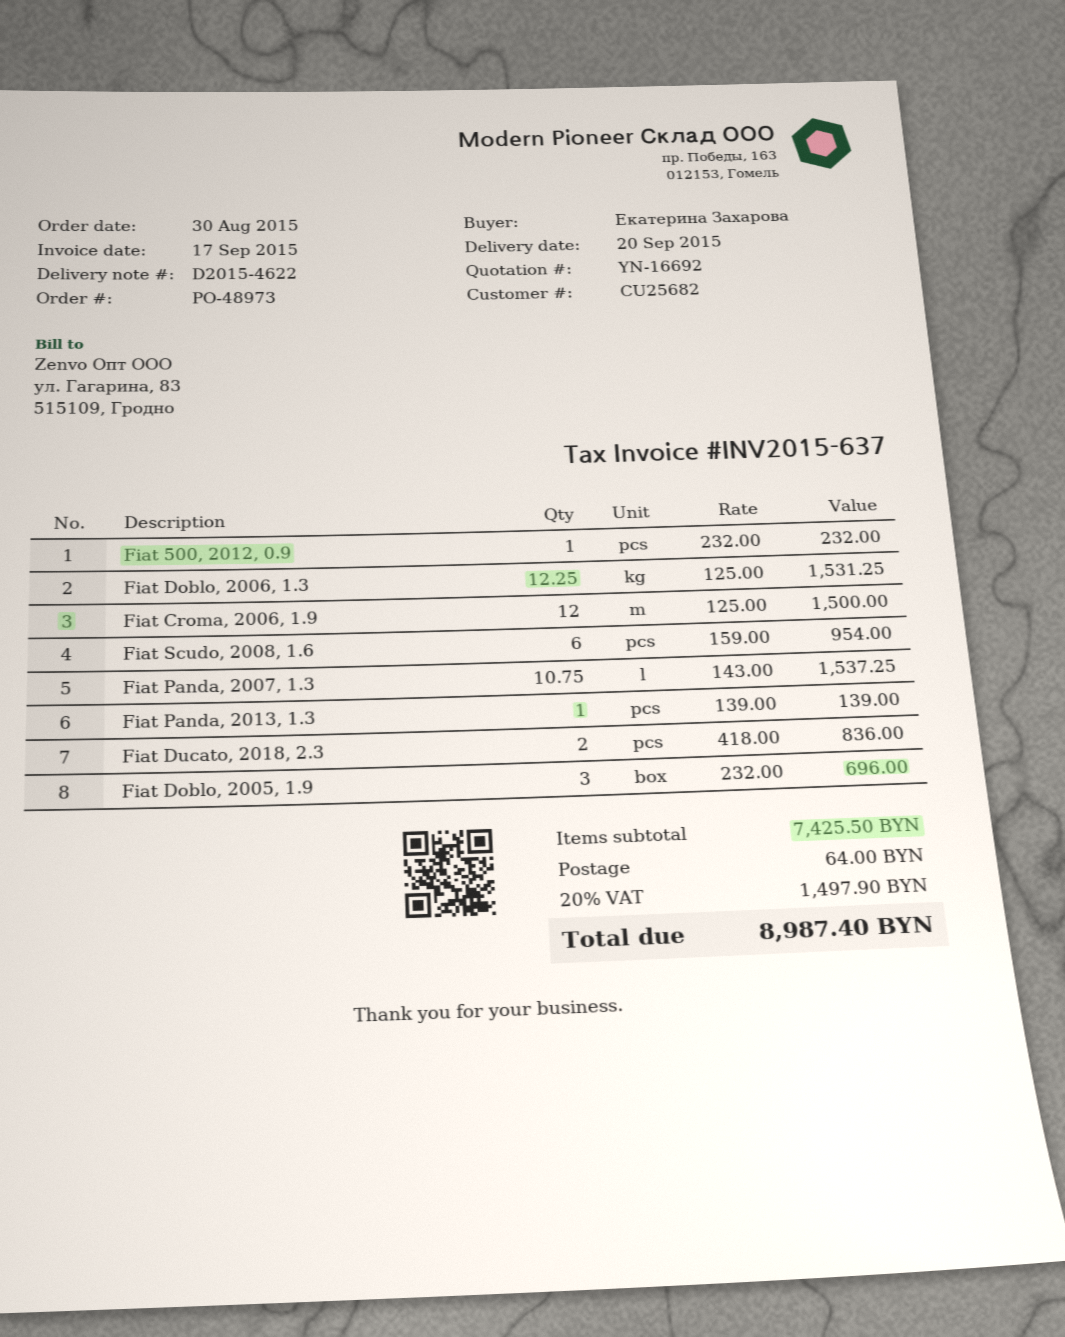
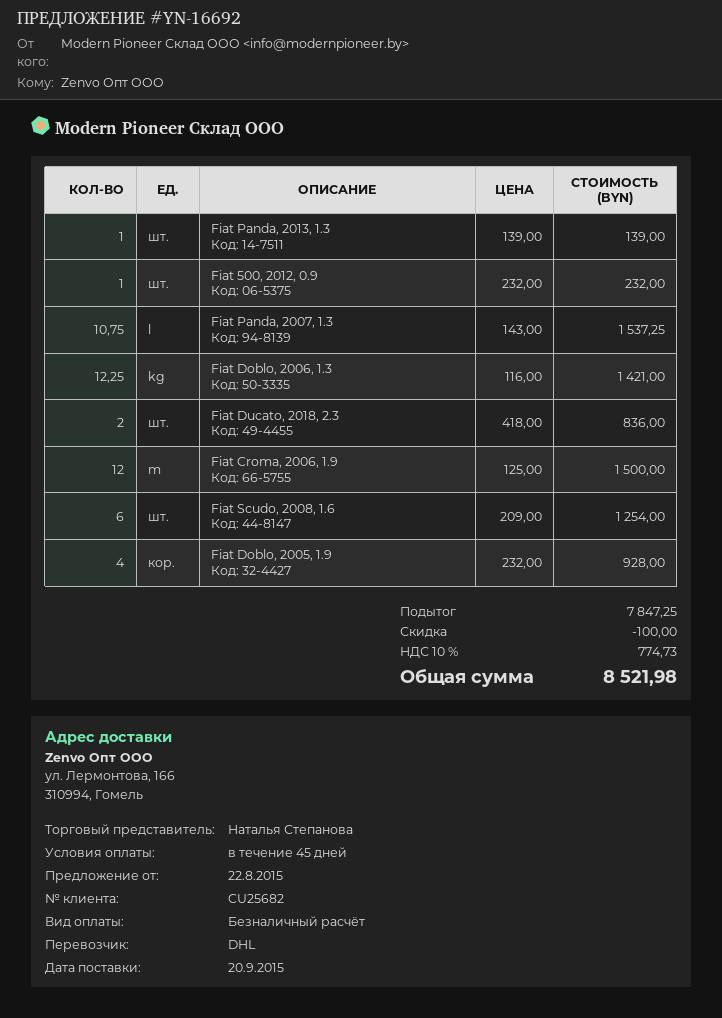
Fiat Doblo, 2006, 1.3: 12.25 x 125.00 = 1531.25 -> 12.25 x 116.00 = 1421.00
Fiat Scudo, 2008, 1.6: 6 x 159.00 = 954.00 -> 6 x 209.00 = 1254.00
Fiat Doblo, 2005, 1.9: 3 x 232.00 = 696.00 -> 4 x 232.00 = 928.00
subtotal: 7425.50 -> 7847.25
discount: none -> 100.00
shipping: 64.00 -> none
tax: 20% = 1497.90 -> 10% = 774.73
total: 8987.40 -> 8521.98

